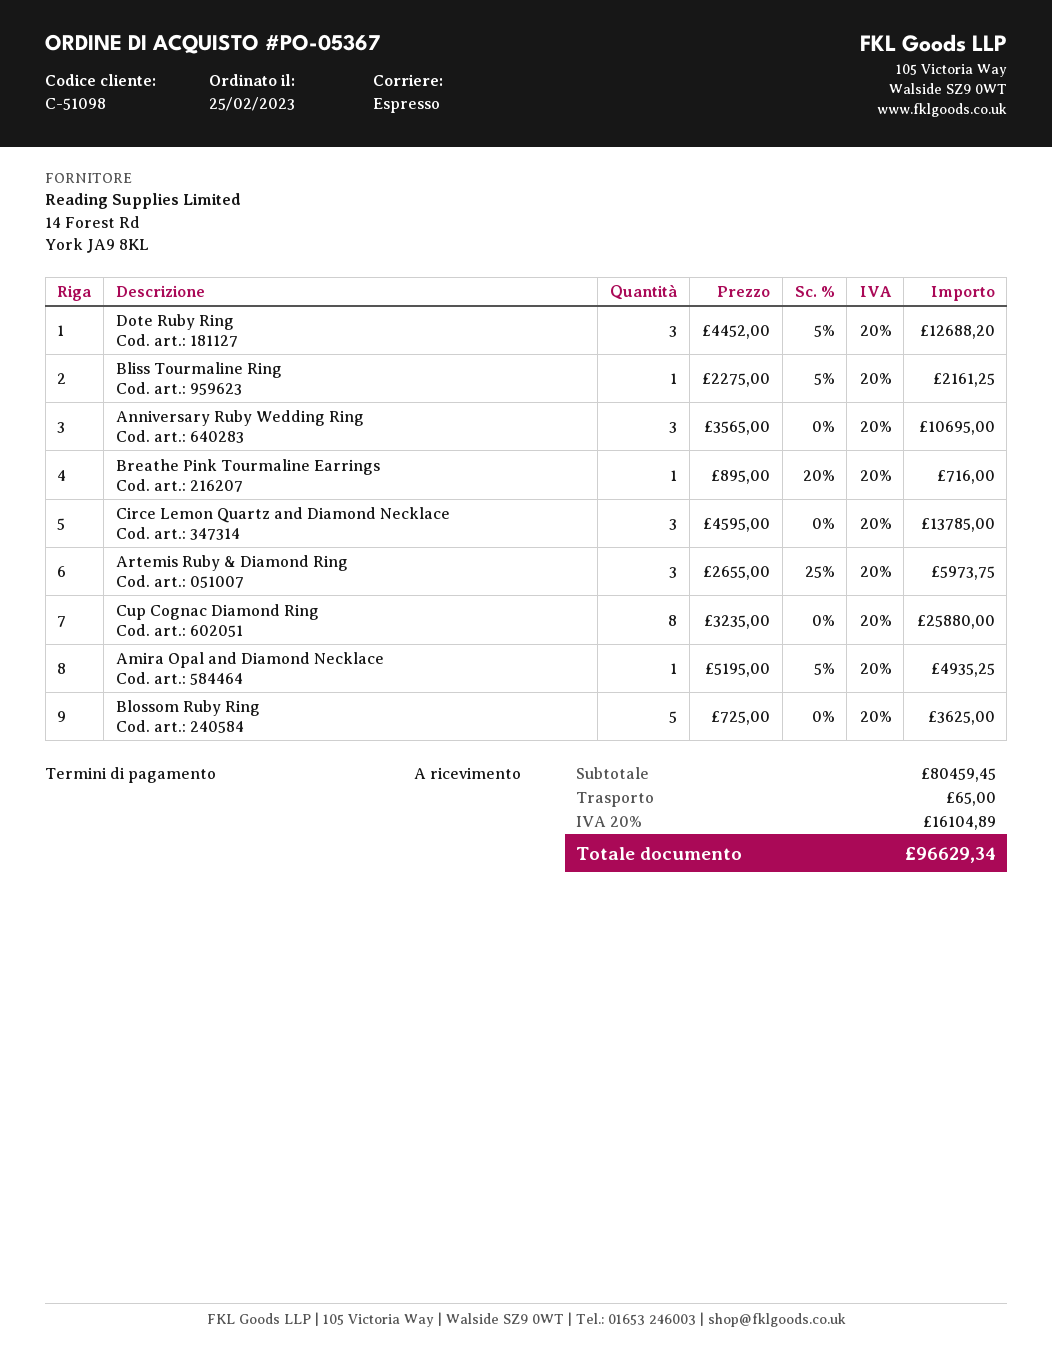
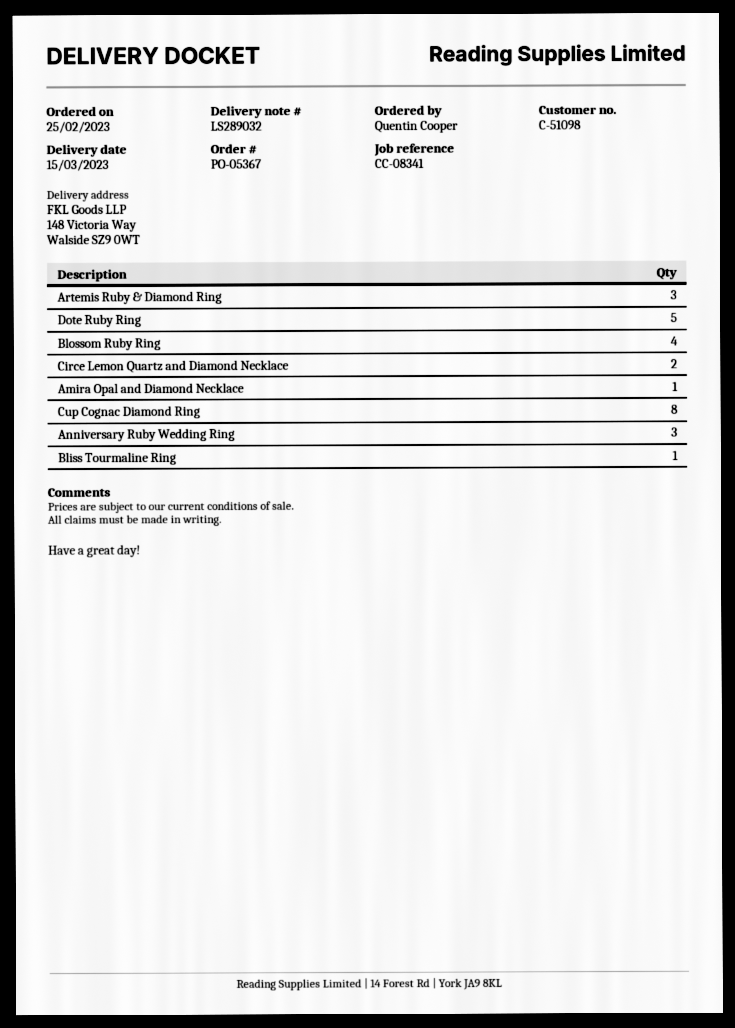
Dote Ruby Ring: 3 -> 5
Breathe Pink Tourmaline Earrings: 1 -> none
Circe Lemon Quartz and Diamond Necklace: 3 -> 2
Blossom Ruby Ring: 5 -> 4

